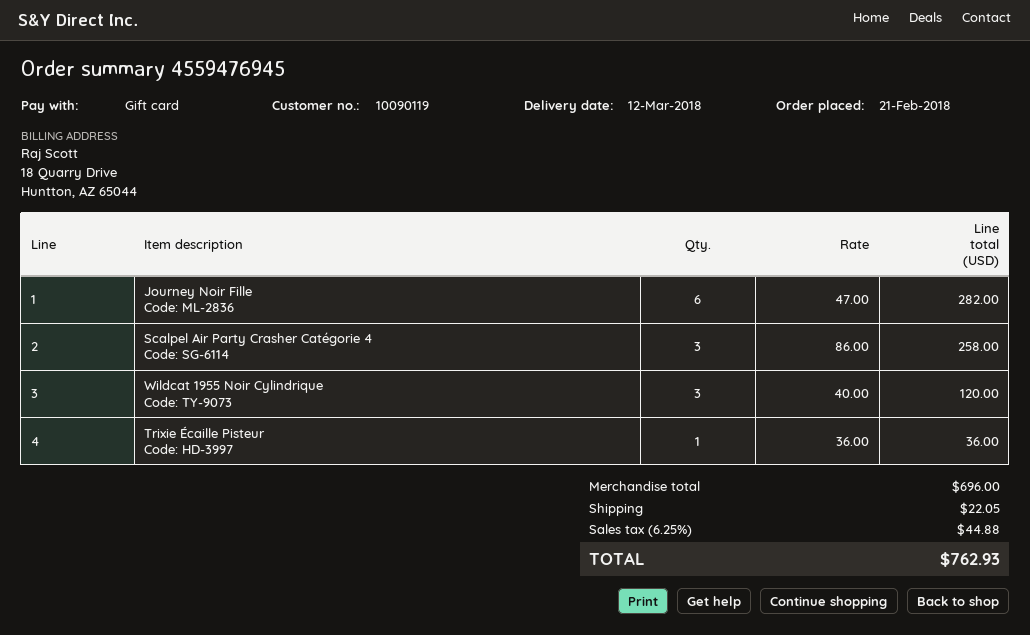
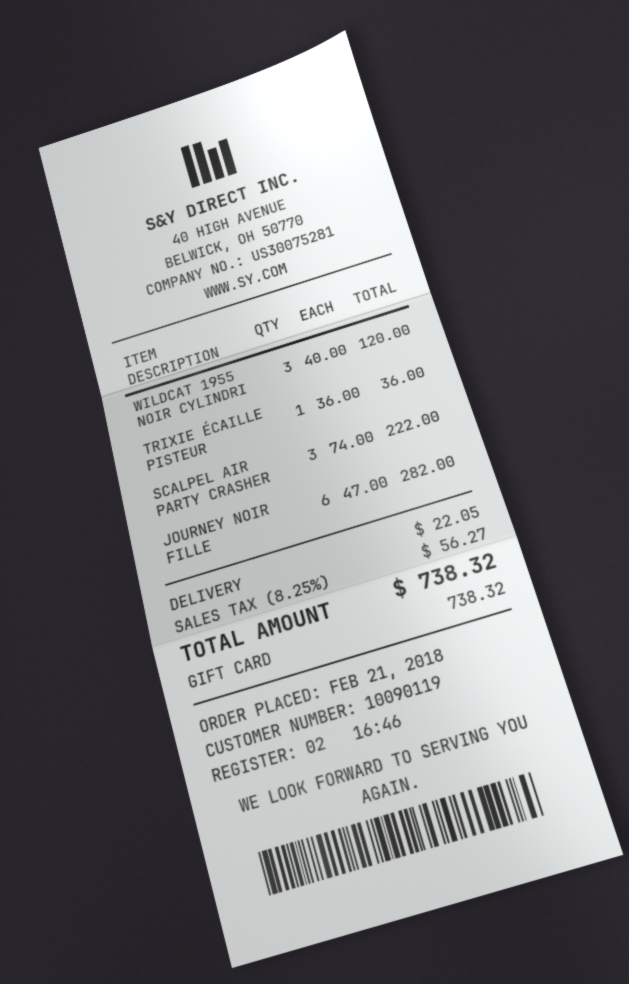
Scalpel Air Party Crasher Catégorie 4: 3 x 86.00 = 258.00 -> 3 x 74.00 = 222.00
tax: 6.25% = 44.88 -> 8.25% = 56.27
total: 762.93 -> 738.32

